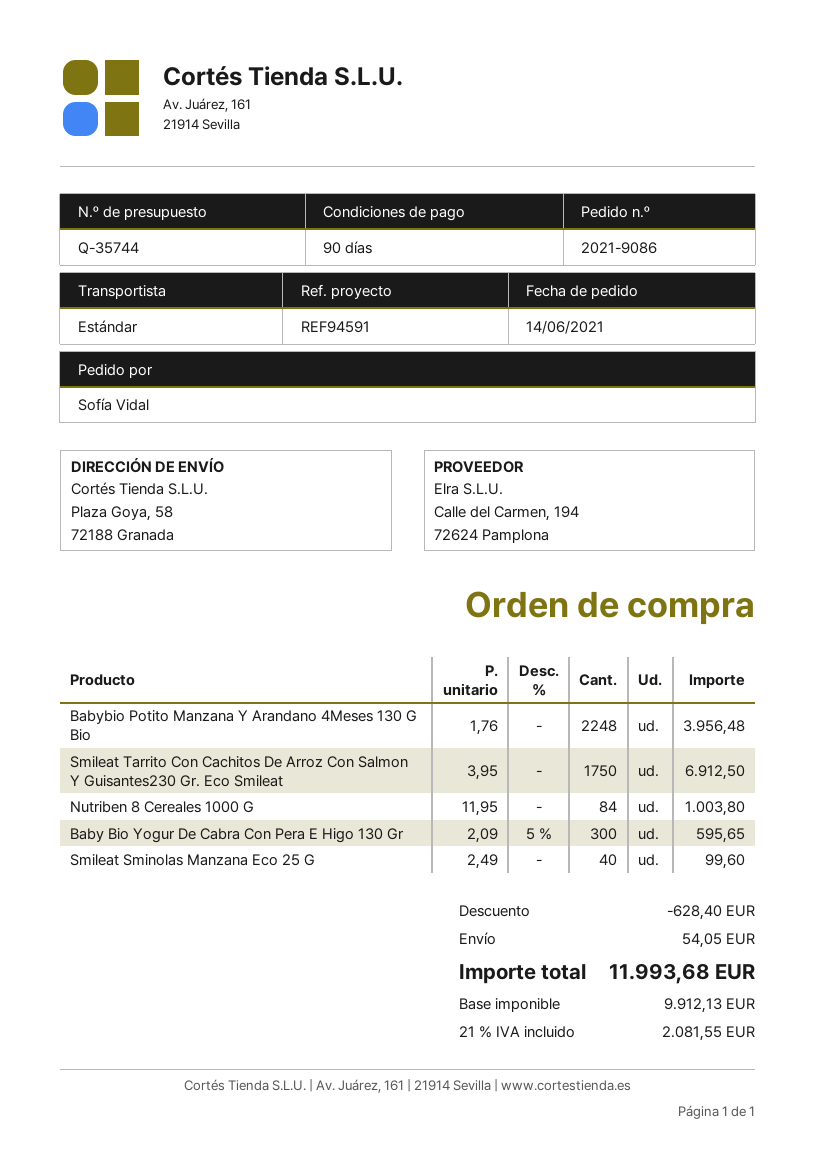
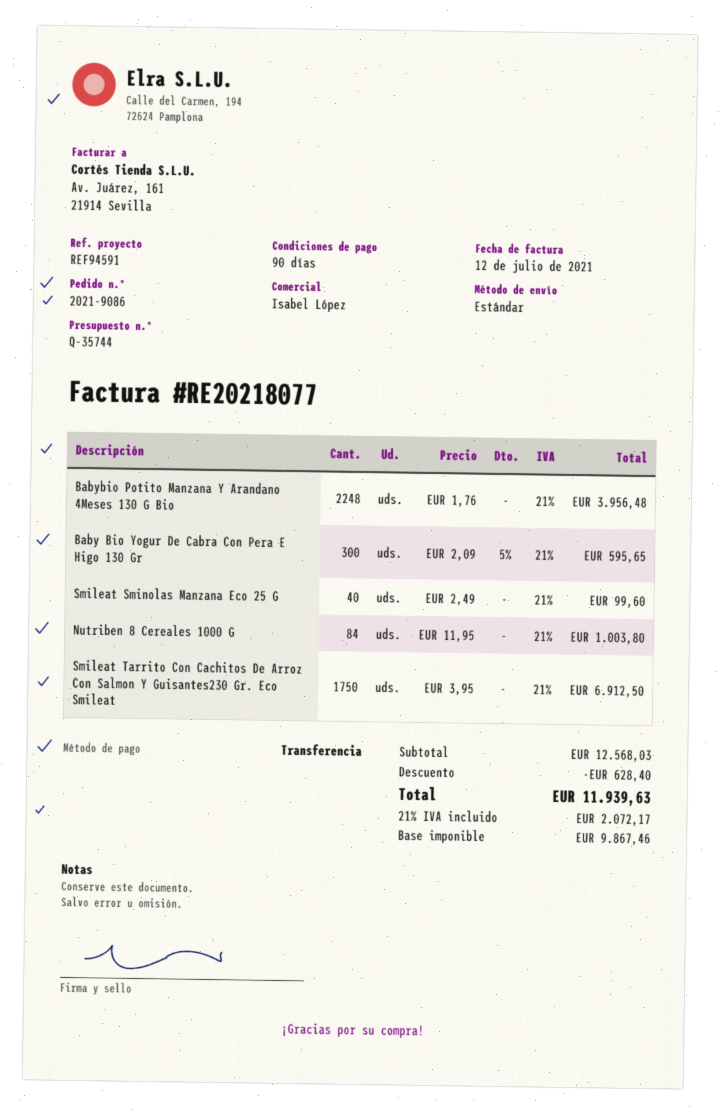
shipping: 54.05 -> none
net: 9912.13 -> 9867.46
tax: 21% = 2081.55 -> 21% = 2072.17
total: 11993.68 -> 11939.63

